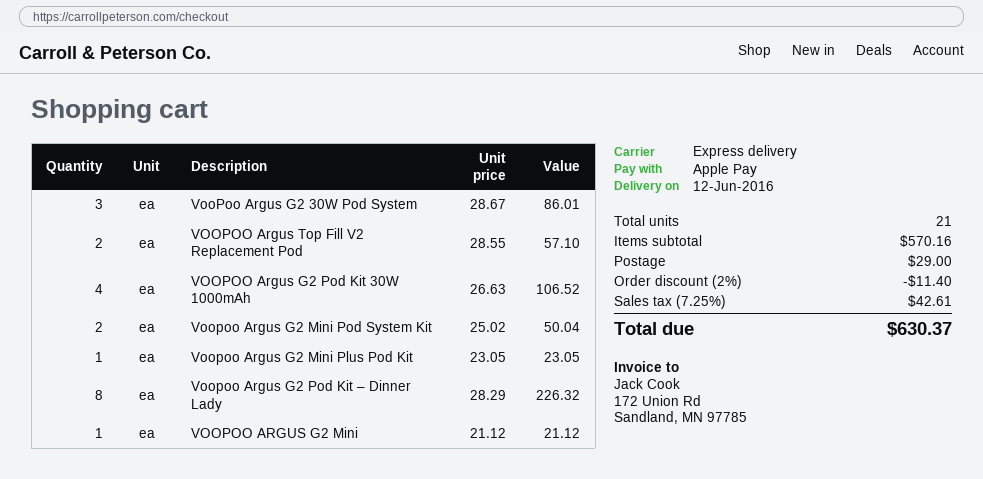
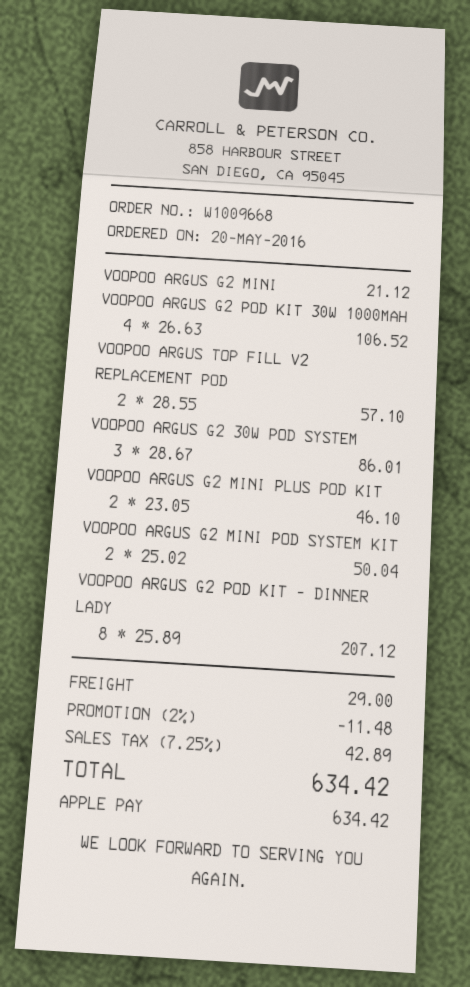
Voopoo Argus G2 Mini Plus Pod Kit: 1 x 23.05 = 23.05 -> 2 x 23.05 = 46.10
Voopoo Argus G2 Pod Kit – Dinner Lady: 8 x 28.29 = 226.32 -> 8 x 25.89 = 207.12
discount: 2% = 11.40 -> 2% = 11.48
tax: 7.25% = 42.61 -> 7.25% = 42.89
total: 630.37 -> 634.42

